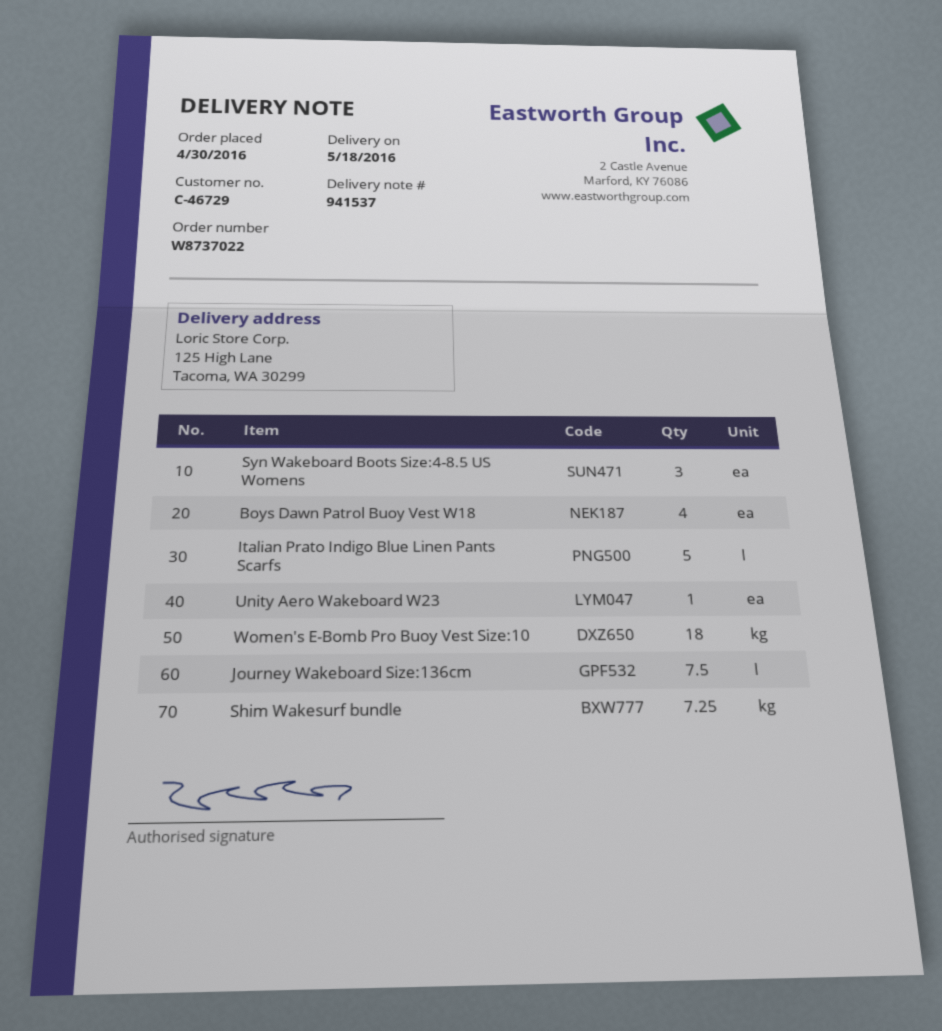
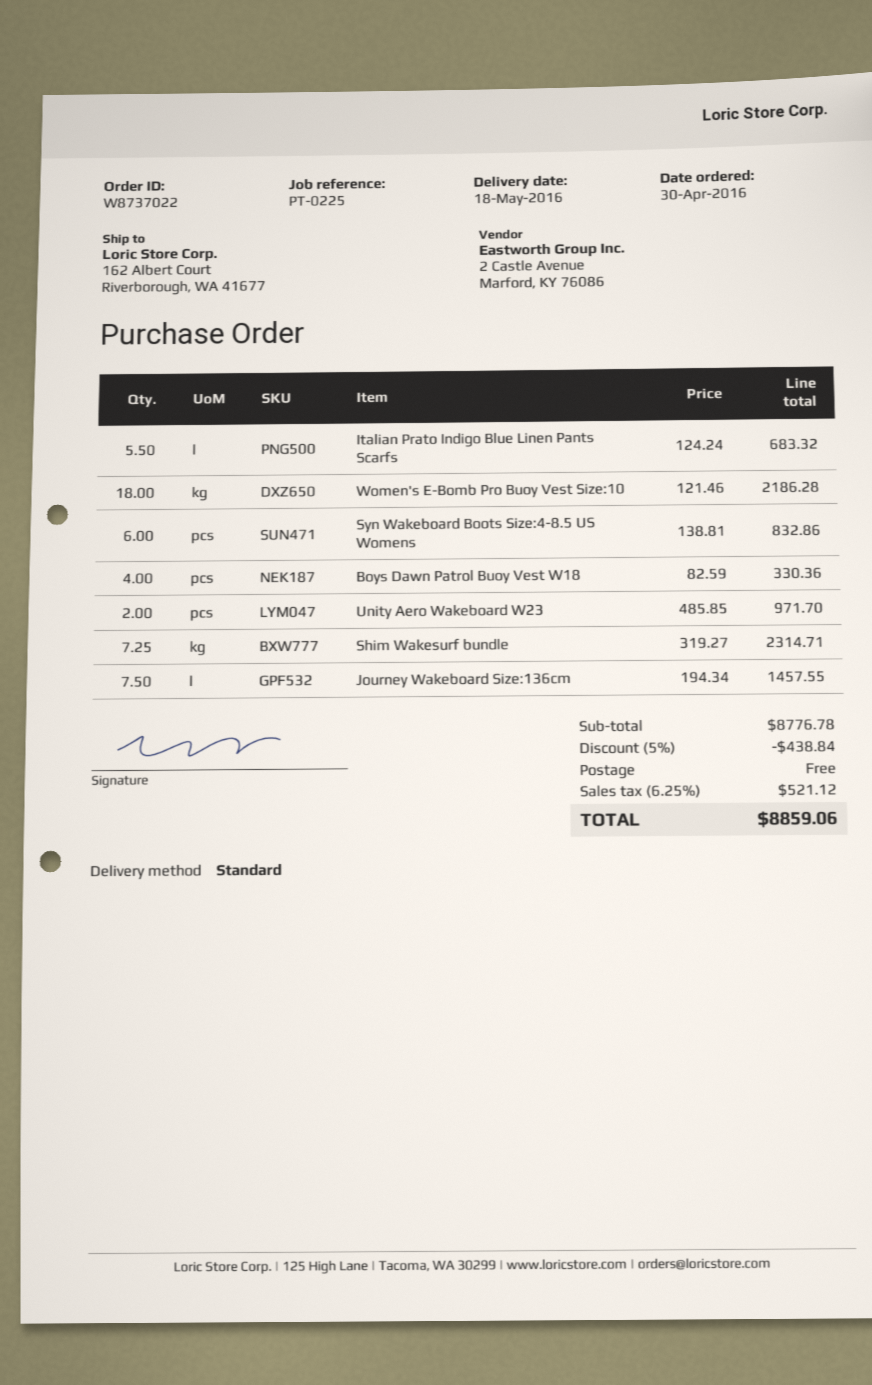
ship to: 125 High Lane, Tacoma, WA 30299 -> 162 Albert Court, Riverborough, WA 41677
Syn Wakeboard Boots Size:4-8.5 US Womens: 3 -> 6
Italian Prato Indigo Blue Linen Pants Scarfs: 5 -> 5.5
Unity Aero Wakeboard W23: 1 -> 2

